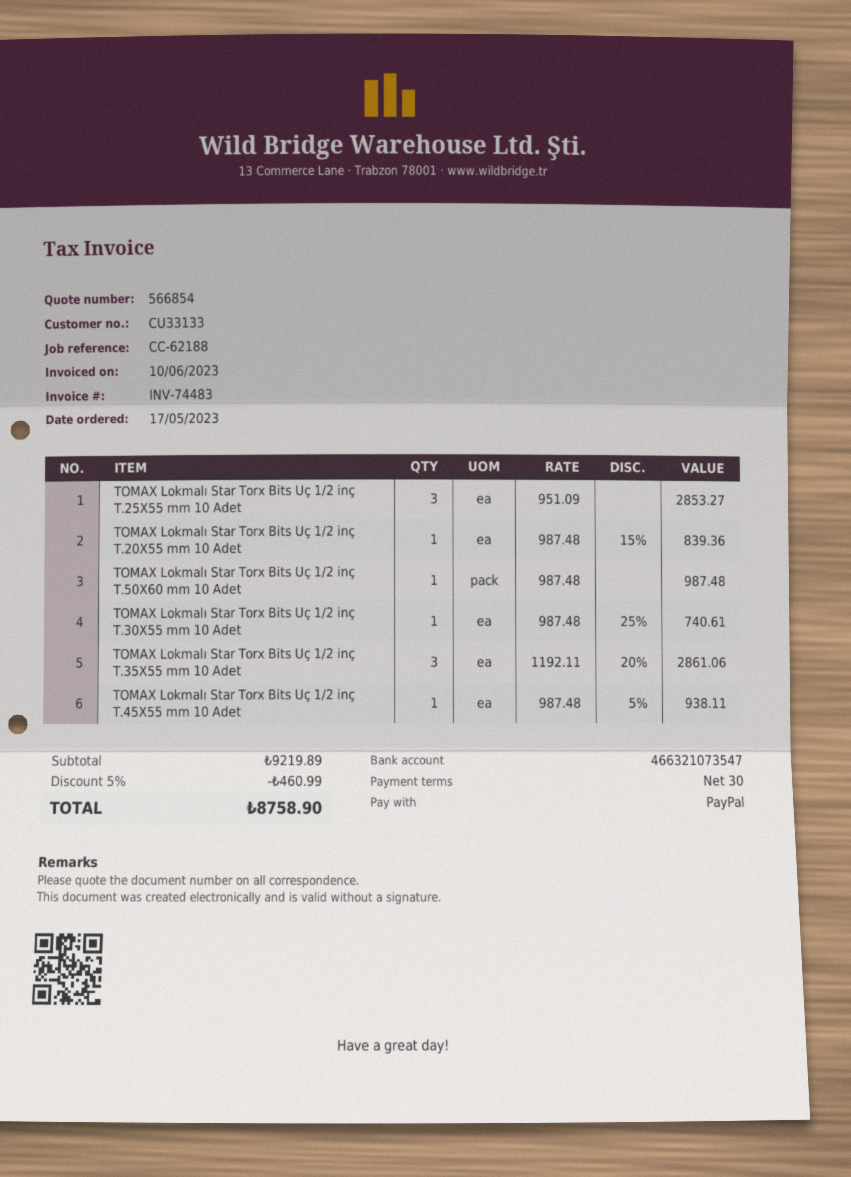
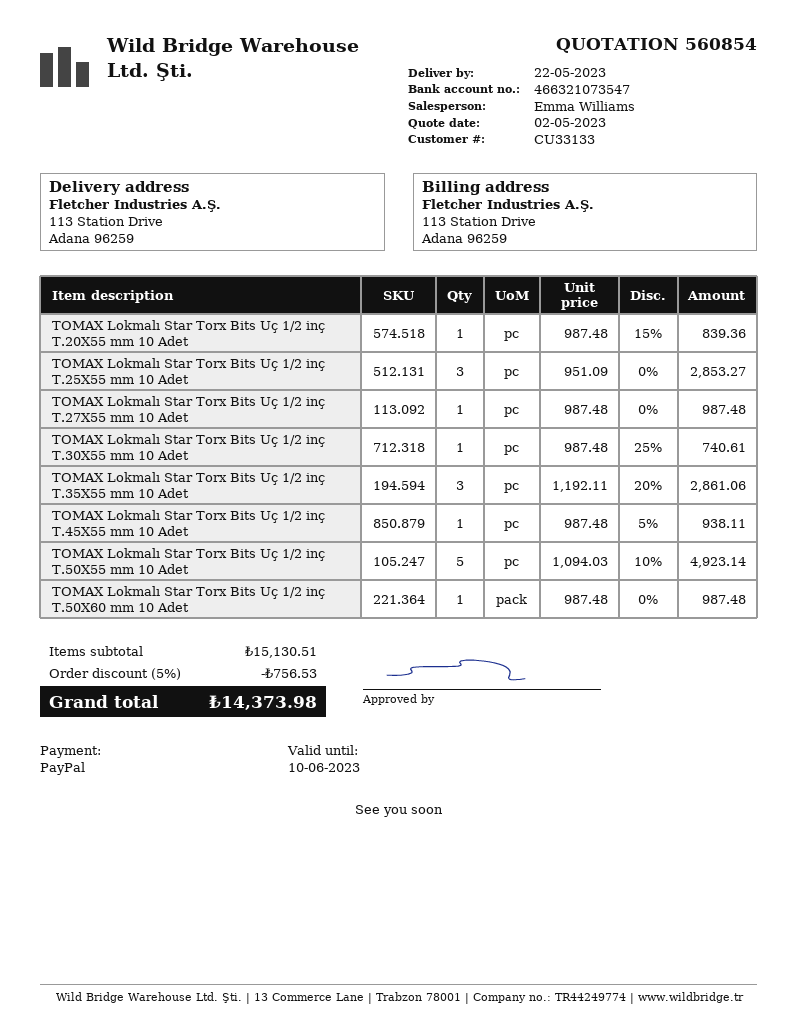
quote number: 566854 -> 560854
TOMAX Lokmalı Star Torx Bits Uç 1/2 inç T.27X55 mm 10 Adet: none -> 1 x 987.48 = 987.48
TOMAX Lokmalı Star Torx Bits Uç 1/2 inç T.50X55 mm 10 Adet: none -> 5 x 1094.03 - 10% = 4923.14
subtotal: 9219.89 -> 15130.51
discount: 5% = 460.99 -> 5% = 756.53
total: 8758.90 -> 14373.98

